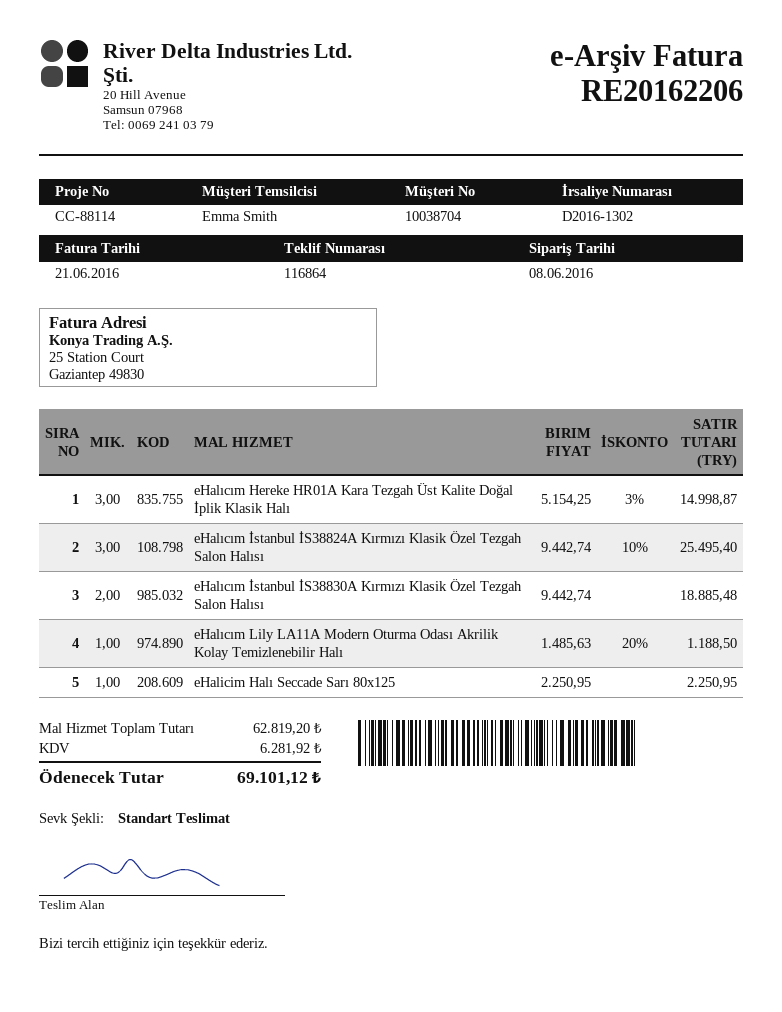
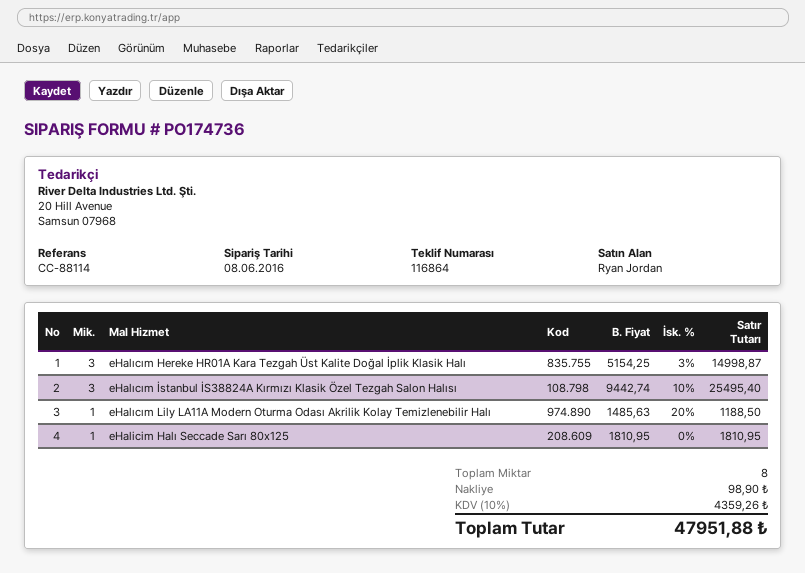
eHalıcım İstanbul İS38830A Kırmızı Klasik Özel Tezgah Salon Halısı: 2 x 9442.74 = 18885.48 -> none
eHalicim Halı Seccade Sarı 80x125: 1 x 2250.95 = 2250.95 -> 1 x 1810.95 = 1810.95
shipping: none -> 98.90
tax: 6281.92 -> 4359.26
total: 69101.12 -> 47951.88

